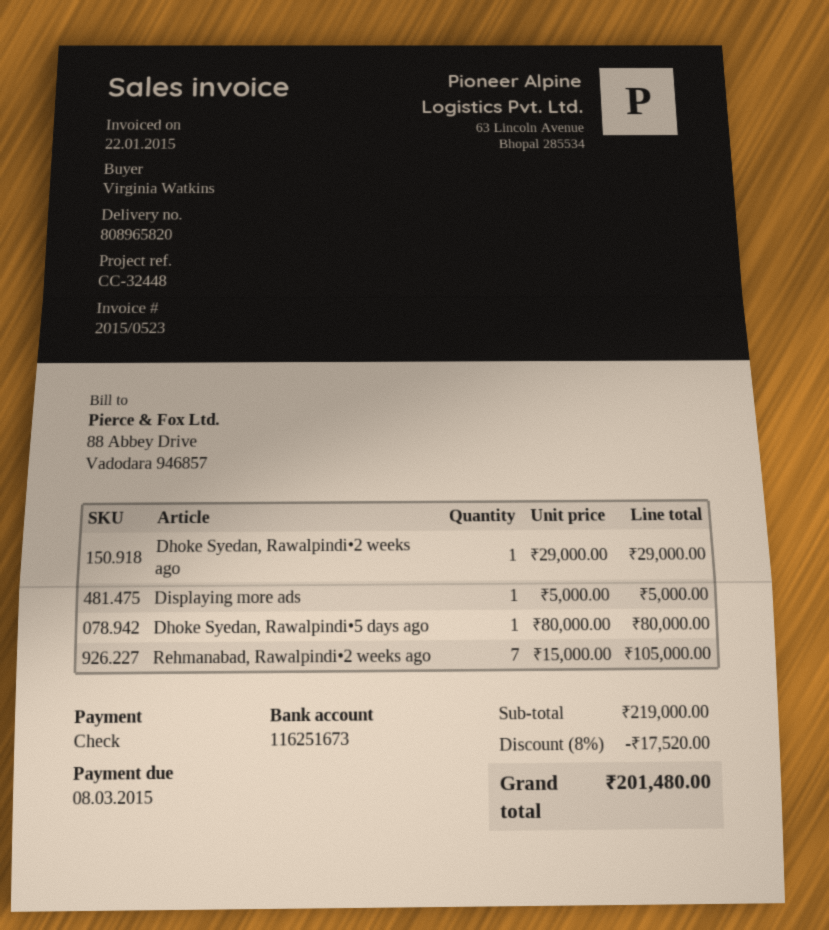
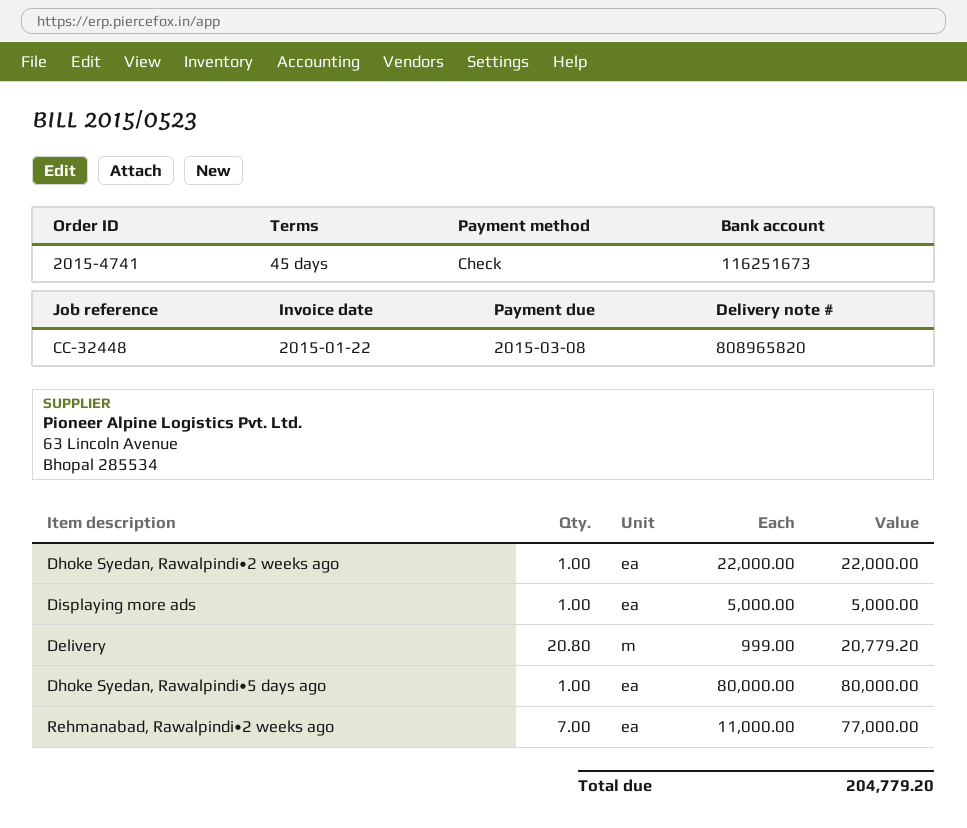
Dhoke Syedan, Rawalpindi•2 weeks ago: 1 x 29000.00 = 29000.00 -> 1 x 22000.00 = 22000.00
Rehmanabad, Rawalpindi•2 weeks ago: 7 x 15000.00 = 105000.00 -> 7 x 11000.00 = 77000.00
Delivery: none -> 20.8 x 999.00 = 20779.20
discount: 8% = 17520.00 -> none
total: 201480.00 -> 204779.20

